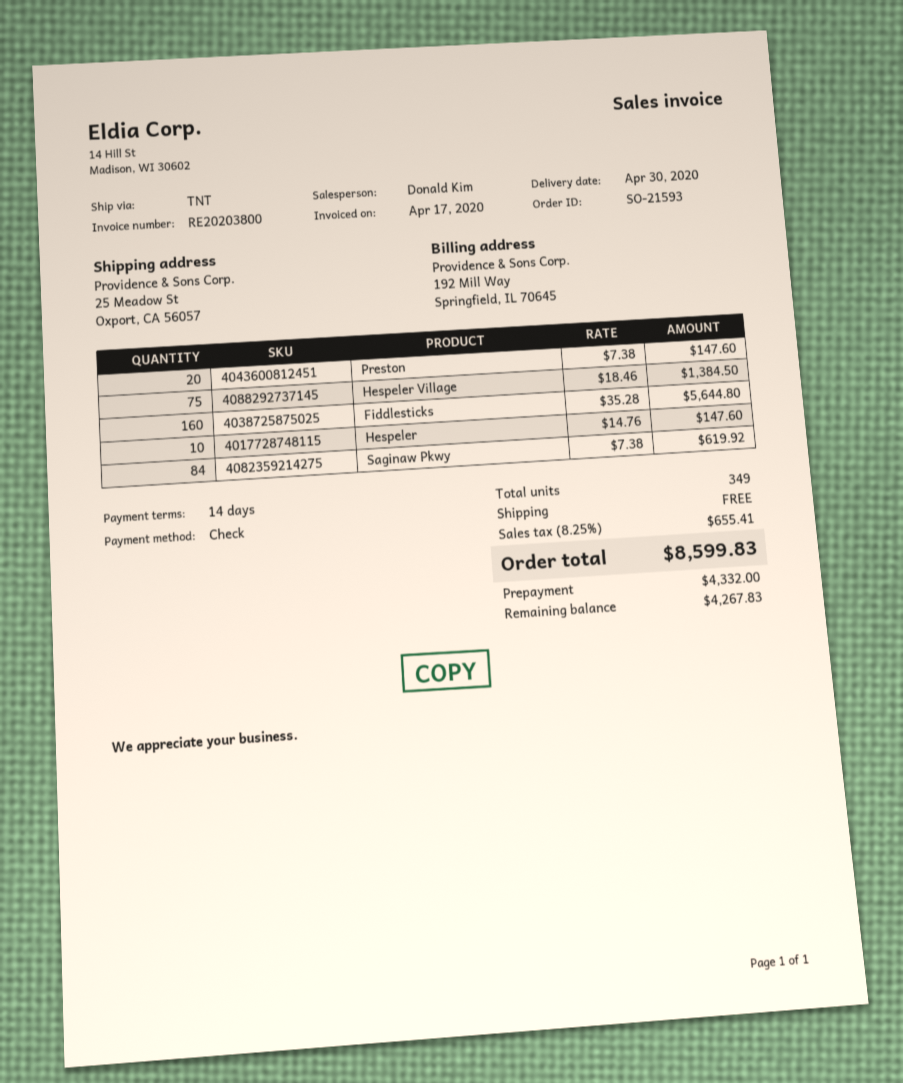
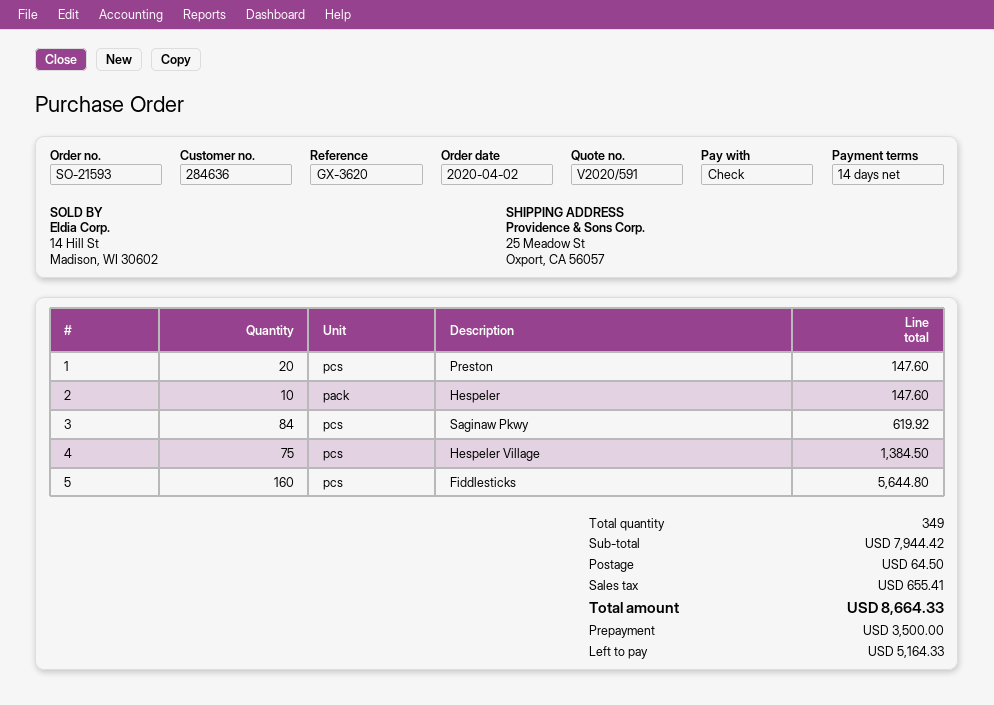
shipping: 0.00 -> 64.50
total: 8599.83 -> 8664.33
deposit: 4332.00 -> 3500.00
balance: 4267.83 -> 5164.33

